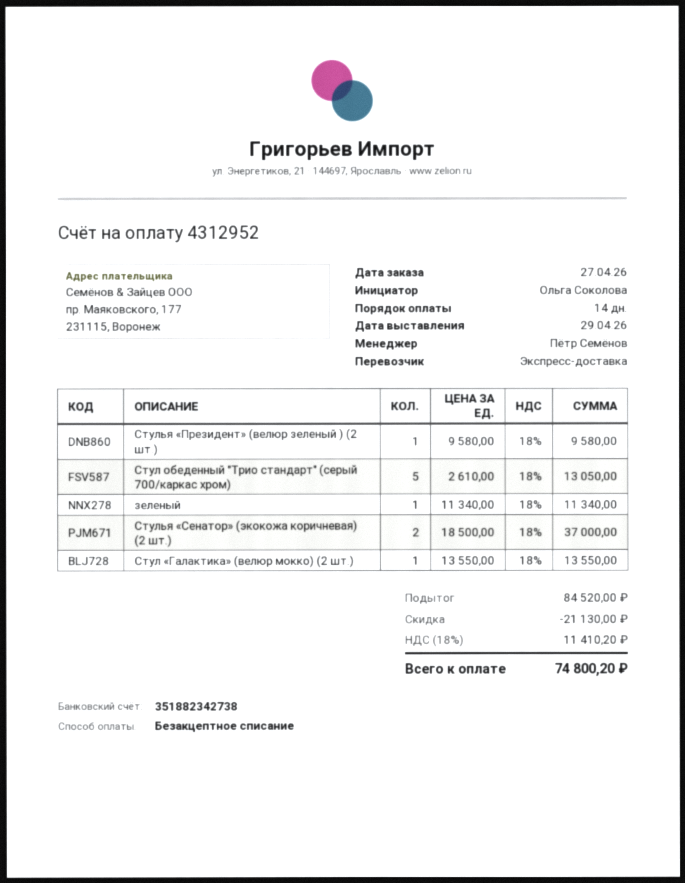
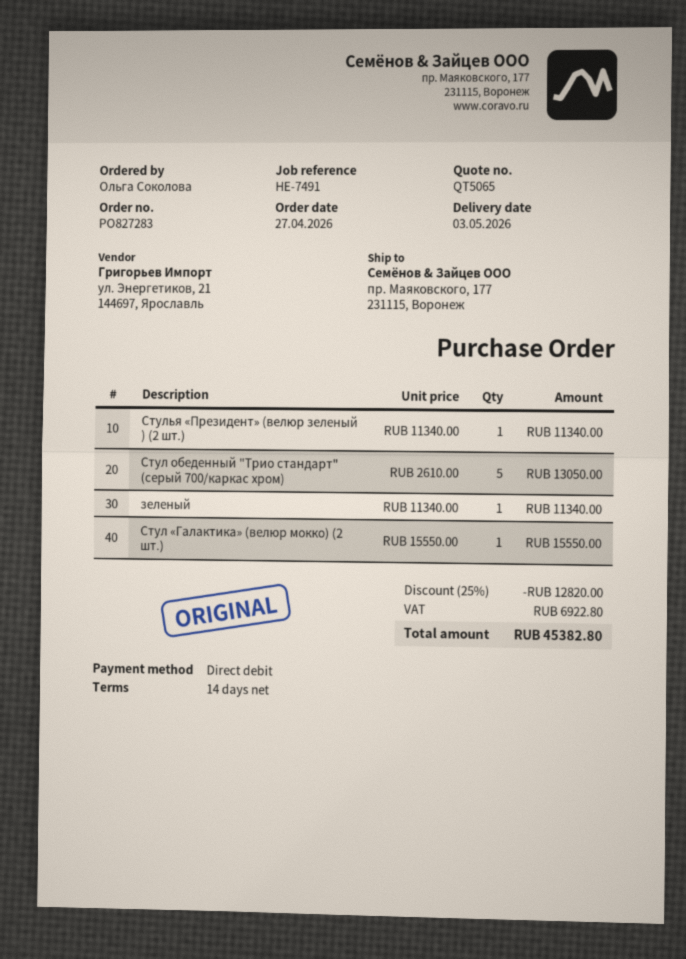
Стулья «Президент» (велюр зеленый ) (2 шт.): 1 x 9580.00 = 9580.00 -> 1 x 11340.00 = 11340.00
Стулья «Сенатор» (экокожа коричневая) (2 шт.): 2 x 18500.00 = 37000.00 -> none
Стул «Галактика» (велюр мокко) (2 шт.): 1 x 13550.00 = 13550.00 -> 1 x 15550.00 = 15550.00
discount: 21130.00 -> 12820.00
tax: 11410.20 -> 6922.80
total: 74800.20 -> 45382.80

